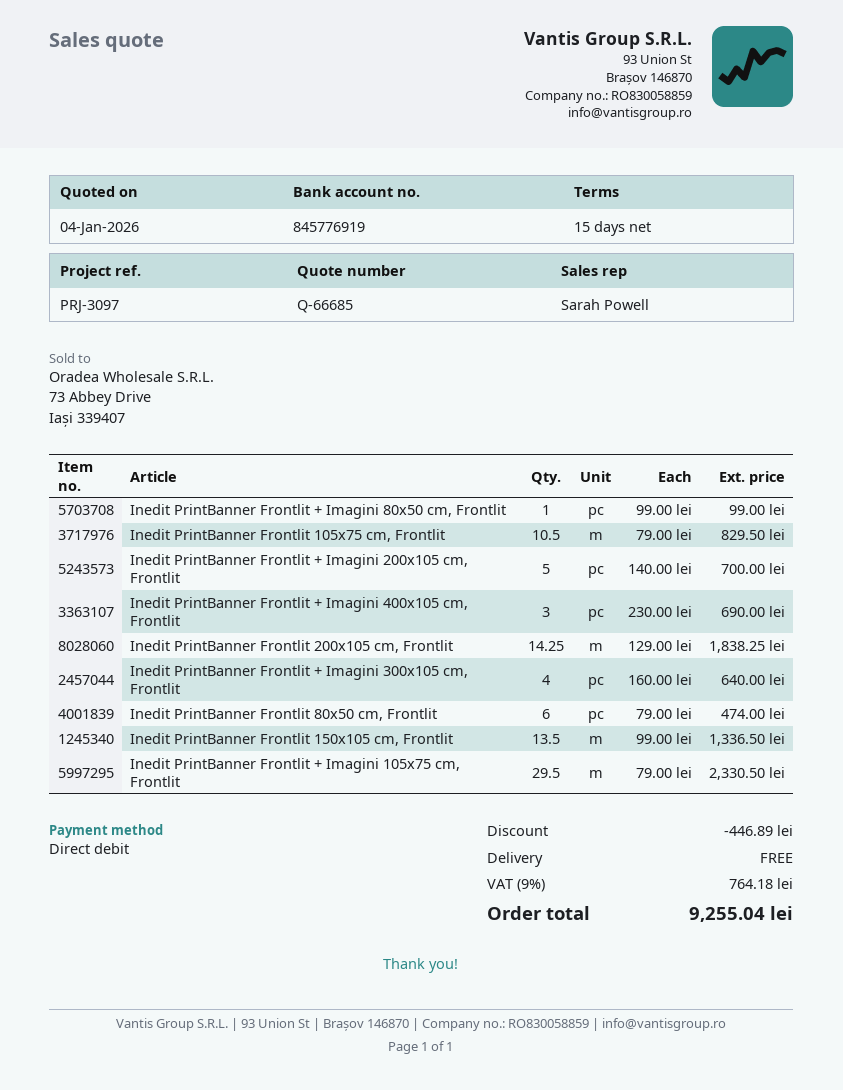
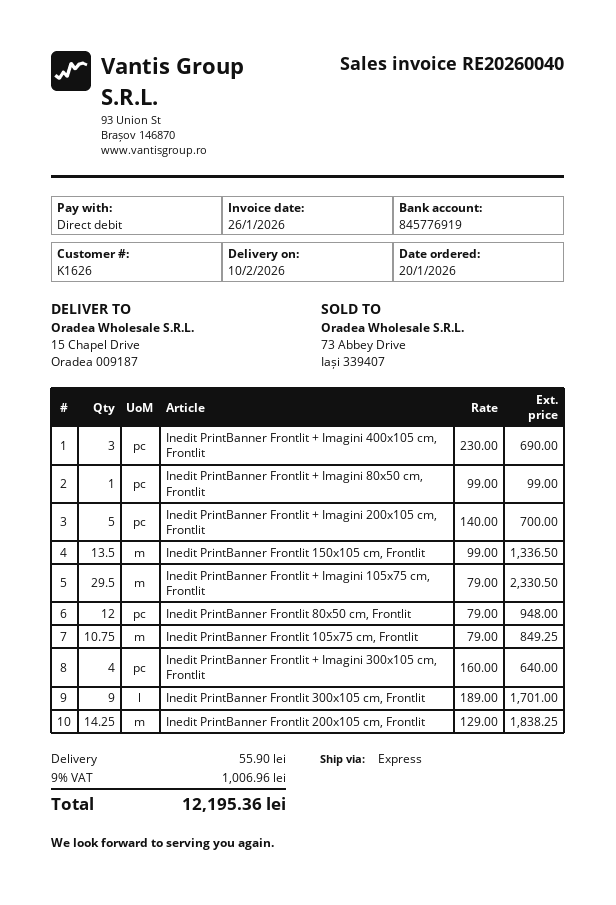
Inedit PrintBanner Frontlit 105x75 cm, Frontlit: 10.5 x 79.00 = 829.50 -> 10.75 x 79.00 = 849.25
Inedit PrintBanner Frontlit 80x50 cm, Frontlit: 6 x 79.00 = 474.00 -> 12 x 79.00 = 948.00
Inedit PrintBanner Frontlit 300x105 cm, Frontlit: none -> 9 x 189.00 = 1701.00
discount: 446.89 -> none
shipping: 0.00 -> 55.90
tax: 9% = 764.18 -> 9% = 1006.96
total: 9255.04 -> 12195.36

